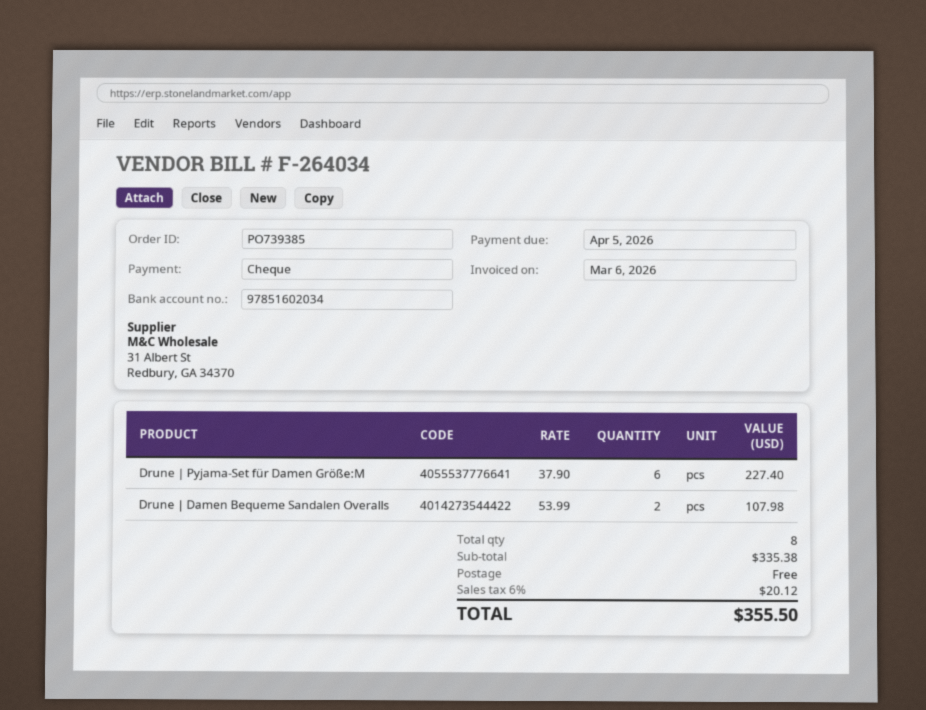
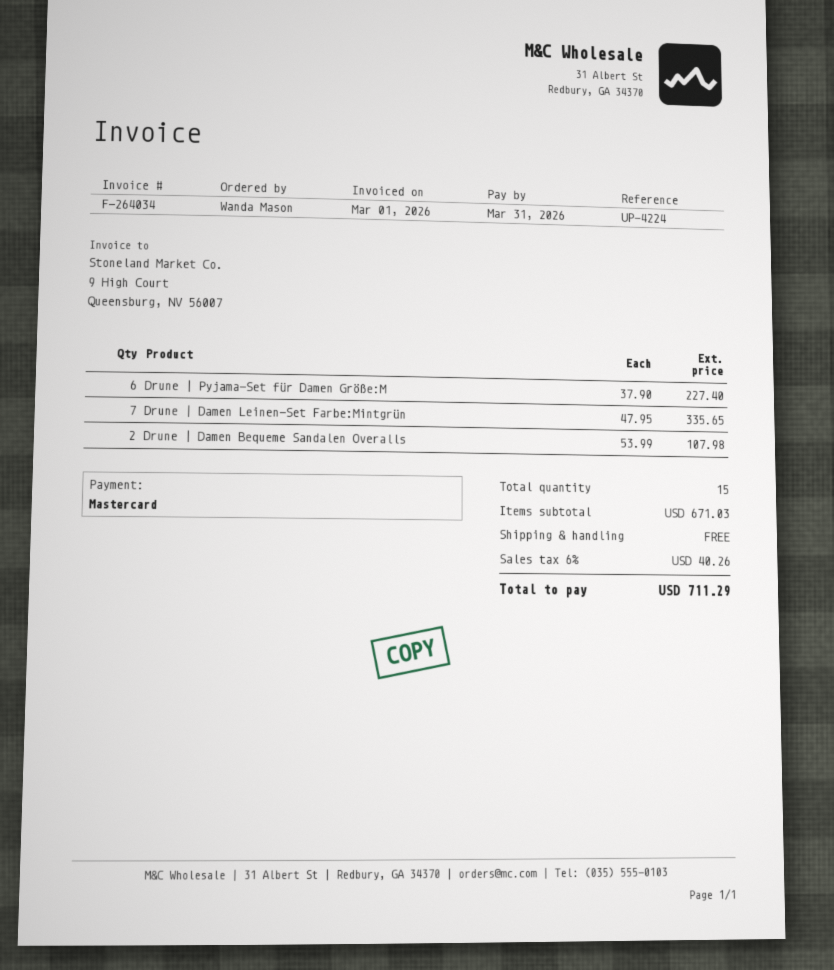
invoice date: 2026-03-06 -> 2026-03-01
due date: 2026-04-05 -> 2026-03-31
payment method: cheque -> Mastercard
Drune | Damen Leinen-Set Farbe:Mintgrün: none -> 7 x 47.95 = 335.65
total quantity: 8 -> 15
subtotal: 335.38 -> 671.03
tax: 6% = 20.12 -> 6% = 40.26
total: 355.50 -> 711.29

